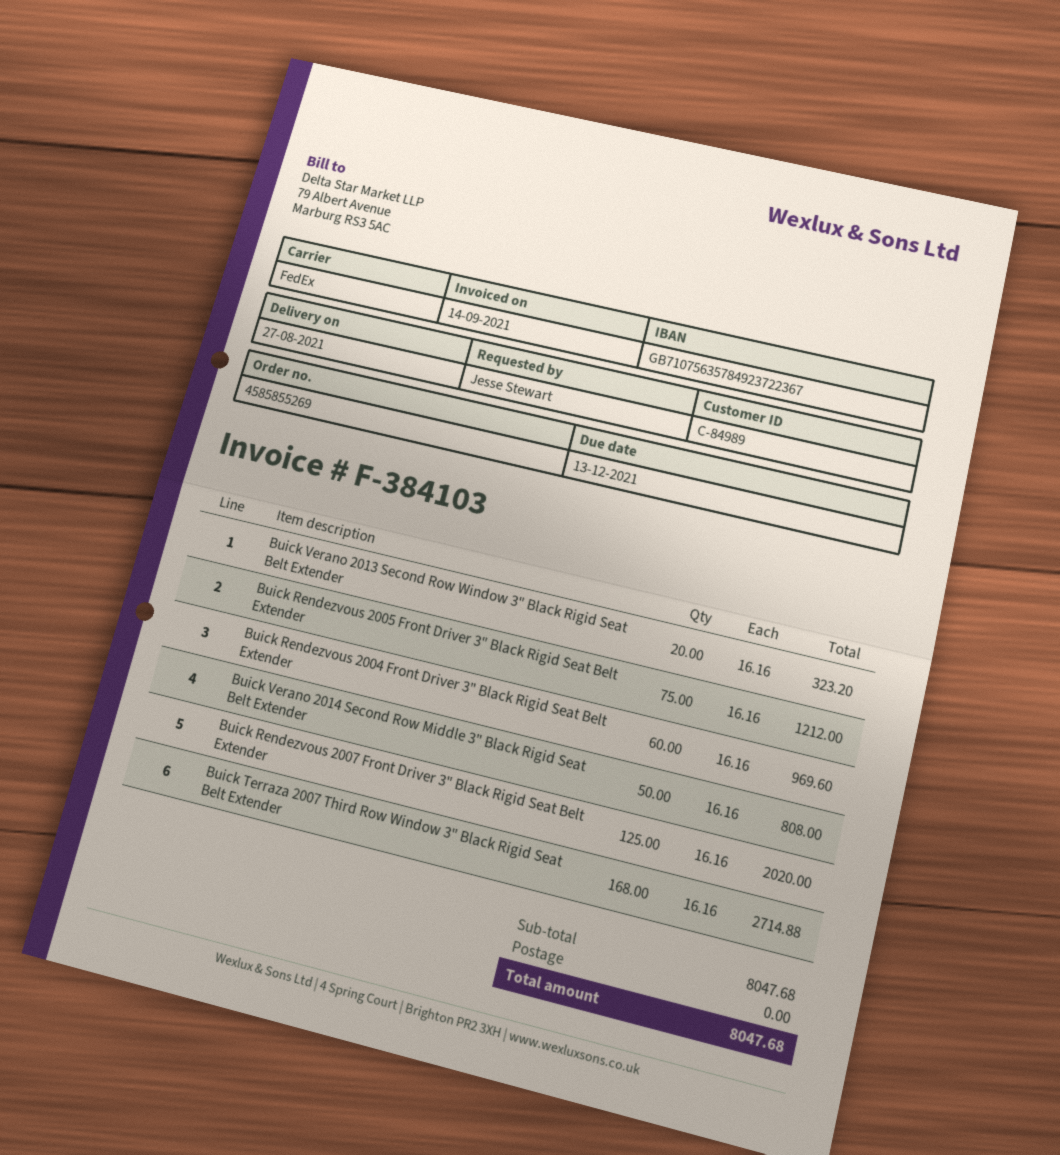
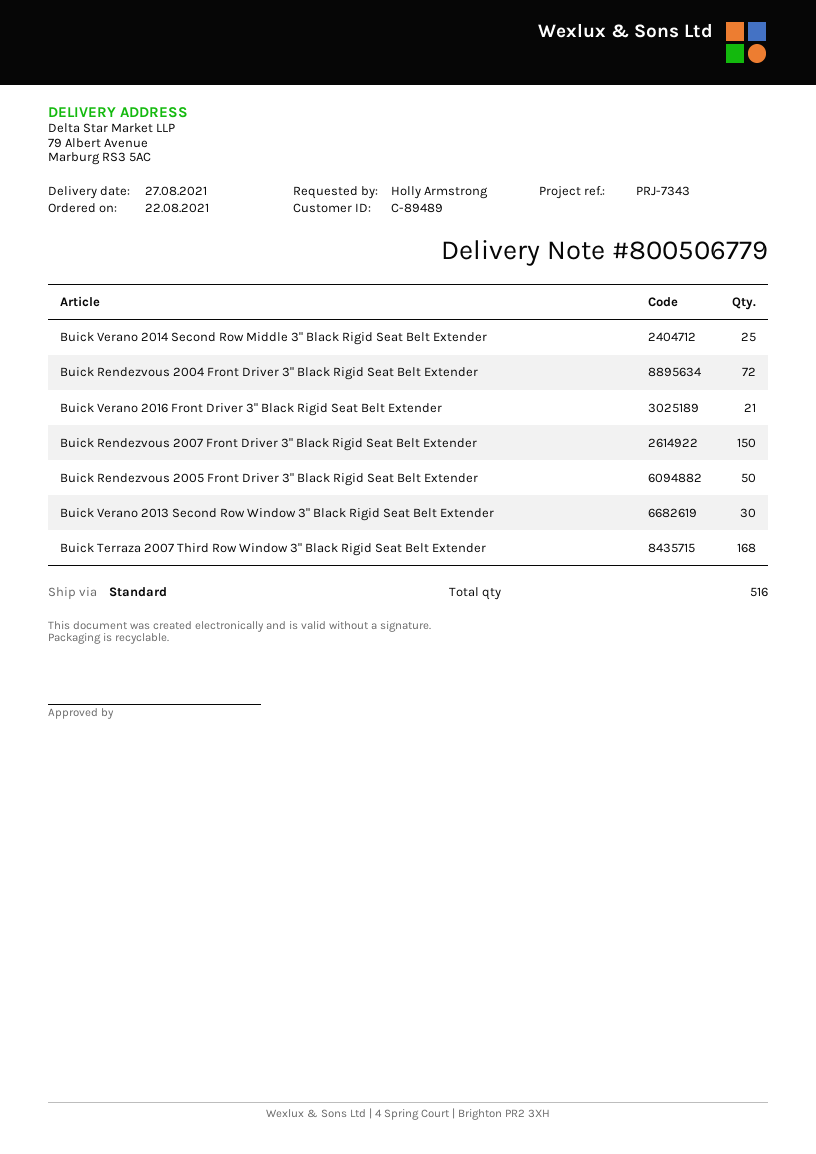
customer number: C-84989 -> C-89489
ordered by: Jesse Stewart -> Holly Armstrong
shipping method: FedEx -> standard
Buick Verano 2013 Second Row Window 3" Black Rigid Seat Belt Extender: 20 -> 30
Buick Rendezvous 2005 Front Driver 3" Black Rigid Seat Belt Extender: 75 -> 50
Buick Rendezvous 2004 Front Driver 3" Black Rigid Seat Belt Extender: 60 -> 72
Buick Verano 2014 Second Row Middle 3" Black Rigid Seat Belt Extender: 50 -> 25
Buick Rendezvous 2007 Front Driver 3" Black Rigid Seat Belt Extender: 125 -> 150
Buick Verano 2016 Front Driver 3" Black Rigid Seat Belt Extender: none -> 21

